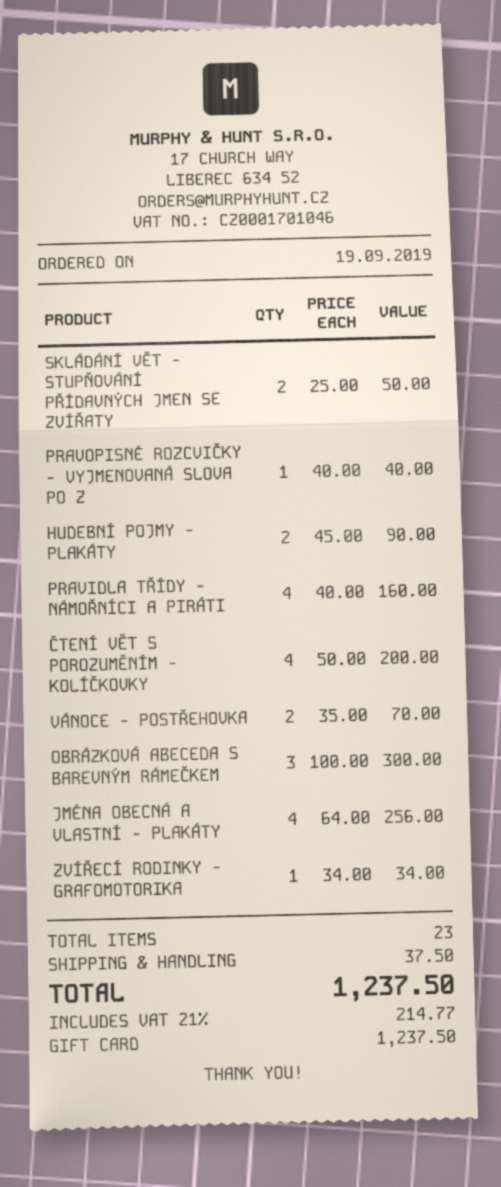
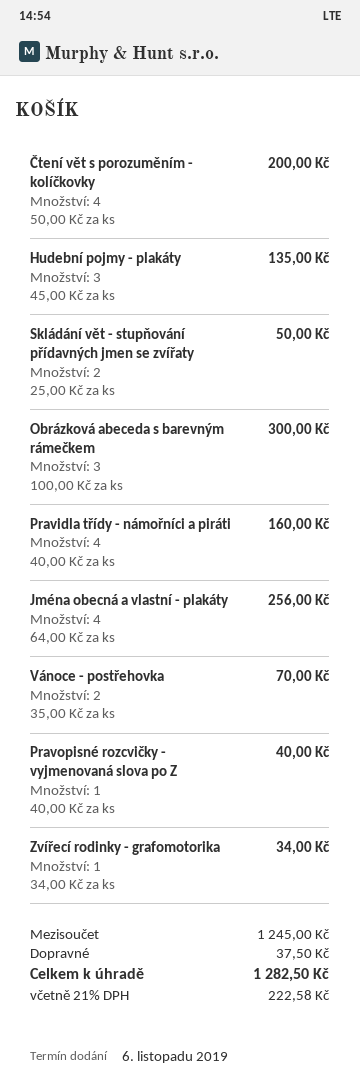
HUDEBNÍ POJMY - PLAKÁTY: 2 x 45.00 = 90.00 -> 3 x 45.00 = 135.00
tax: 21% = 214.77 -> 21% = 222.58
total: 1237.50 -> 1282.50

